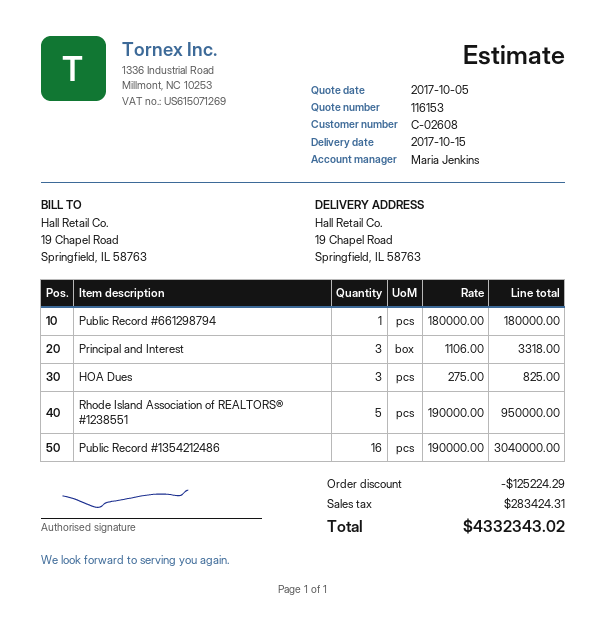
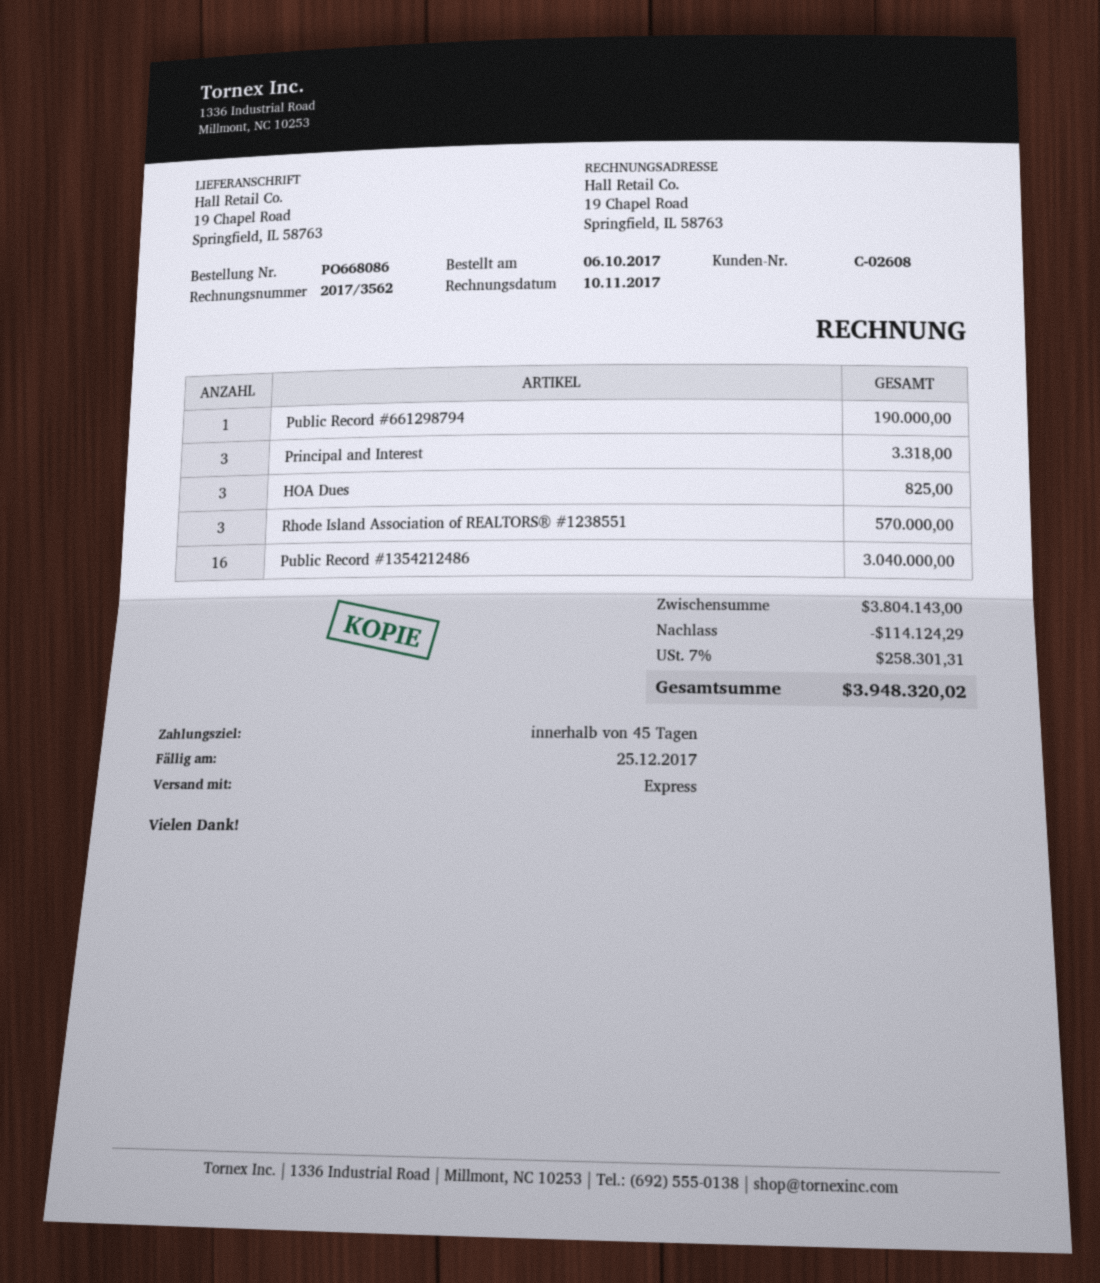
Public Record #661298794: 1 for 180000.00 -> 1 for 190000.00
Rhode Island Association of REALTORS® #1238551: 5 for 950000.00 -> 3 for 570000.00
discount: 125224.29 -> 114124.29
tax: 283424.31 -> 258301.31
total: 4332343.02 -> 3948320.02

